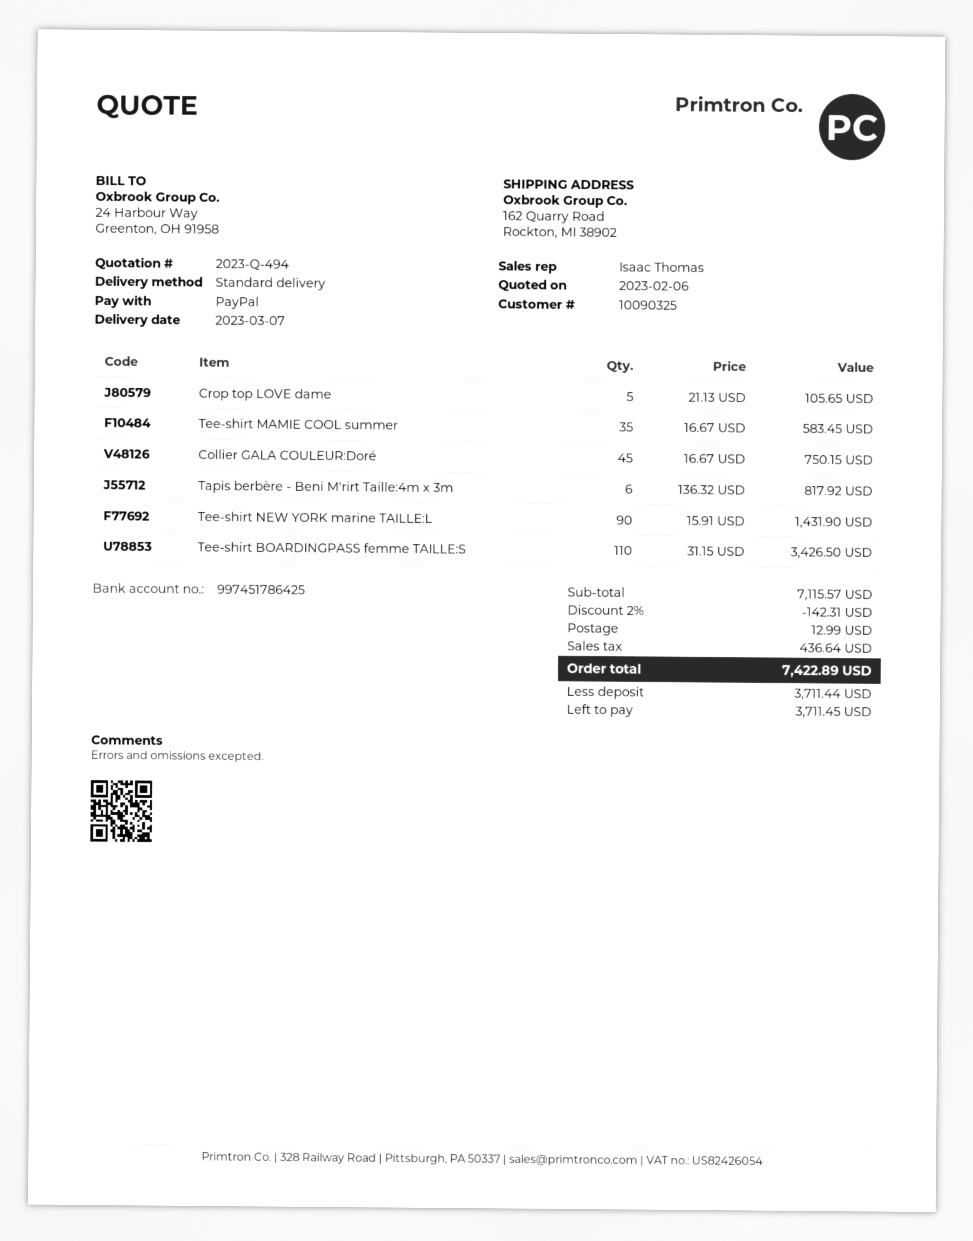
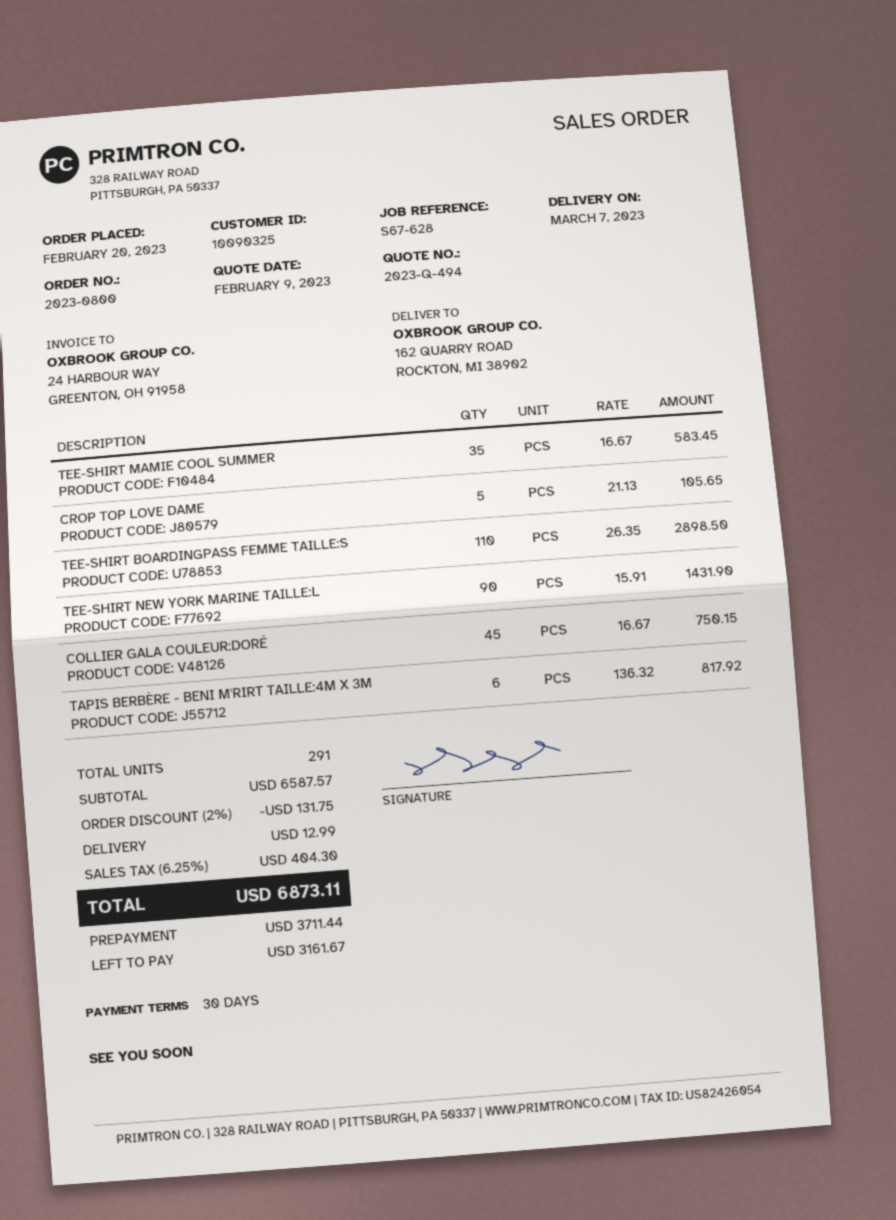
quote date: 2023-02-06 -> 2023-02-09
Tee-shirt BOARDINGPASS femme TAILLE:S: 110 x 31.15 = 3426.50 -> 110 x 26.35 = 2898.50
subtotal: 7115.57 -> 6587.57
discount: 2% = 142.31 -> 2% = 131.75
tax: 436.64 -> 404.30
total: 7422.89 -> 6873.11
balance: 3711.45 -> 3161.67

